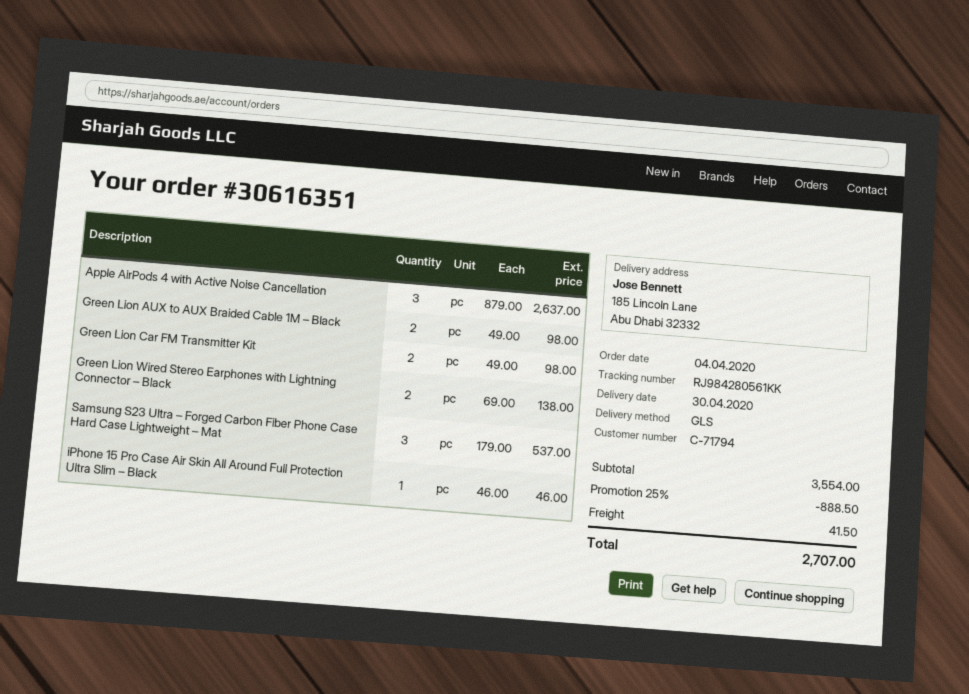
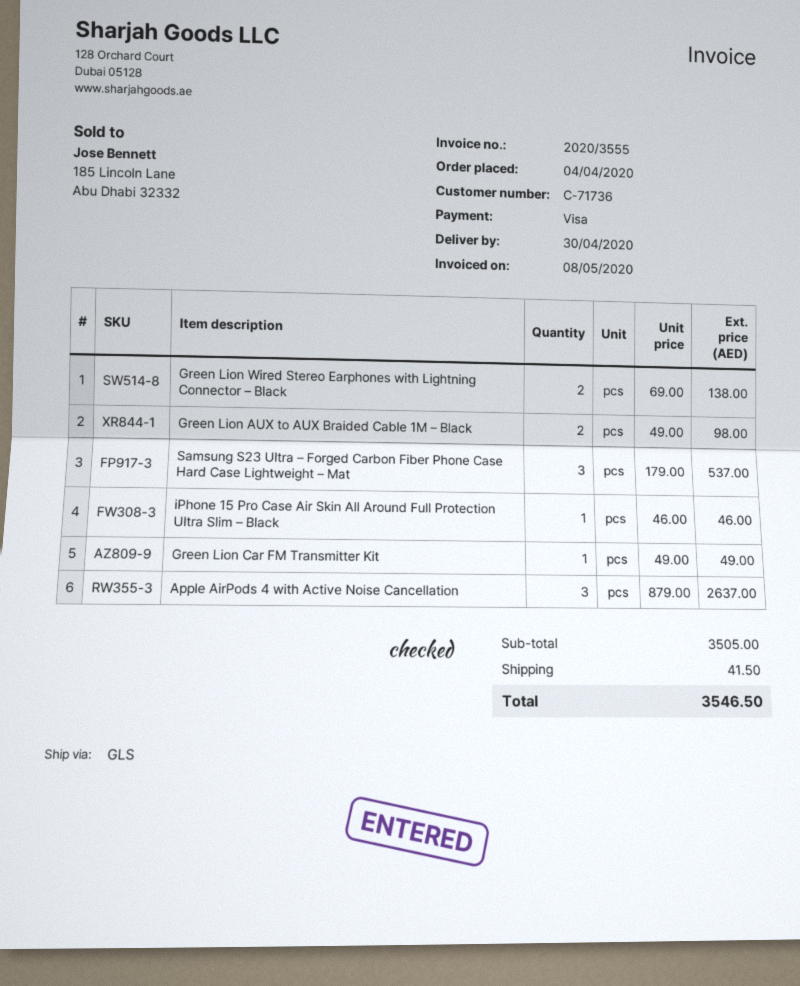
customer number: C-71794 -> C-71736
Green Lion Car FM Transmitter Kit: 2 x 49.00 = 98.00 -> 1 x 49.00 = 49.00
subtotal: 3554.00 -> 3505.00
discount: 25% = 888.50 -> none
total: 2707.00 -> 3546.50

